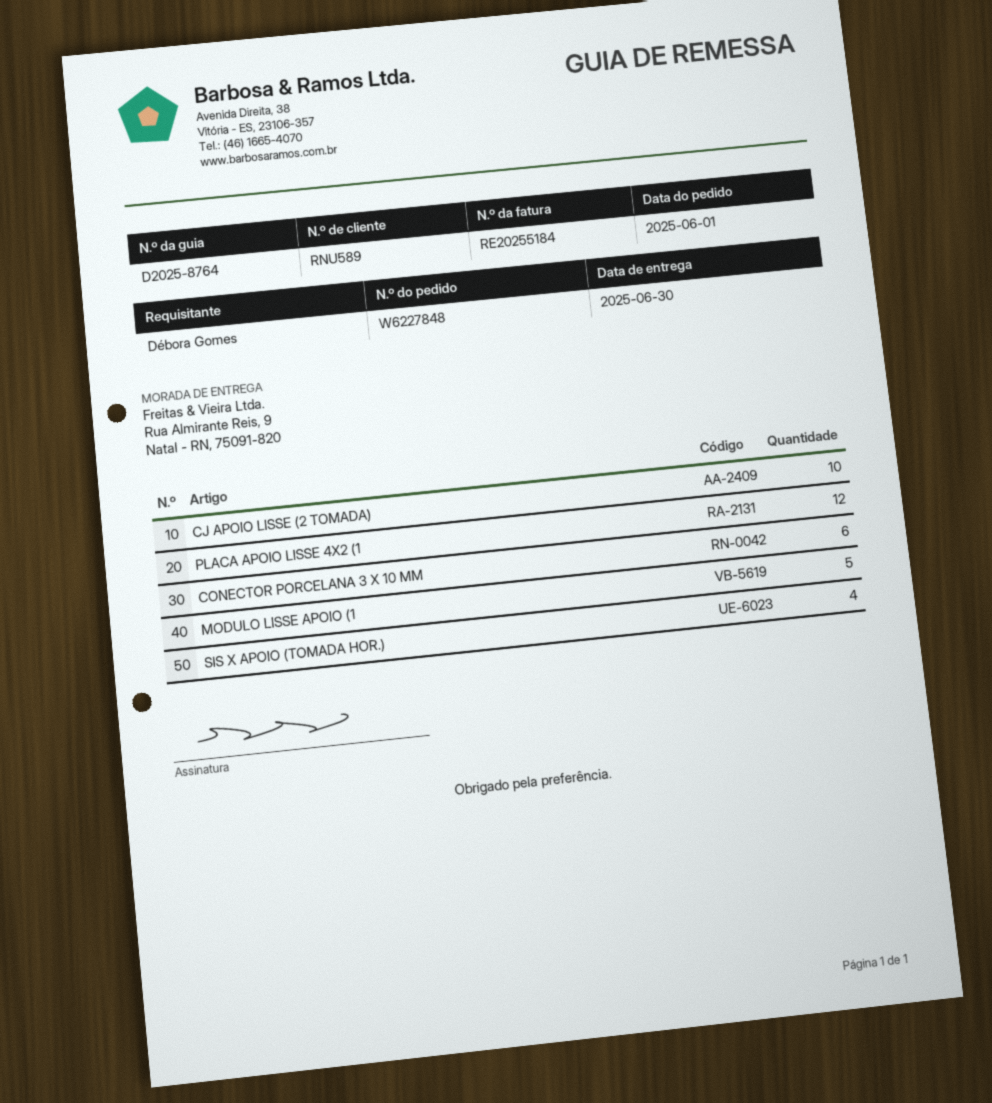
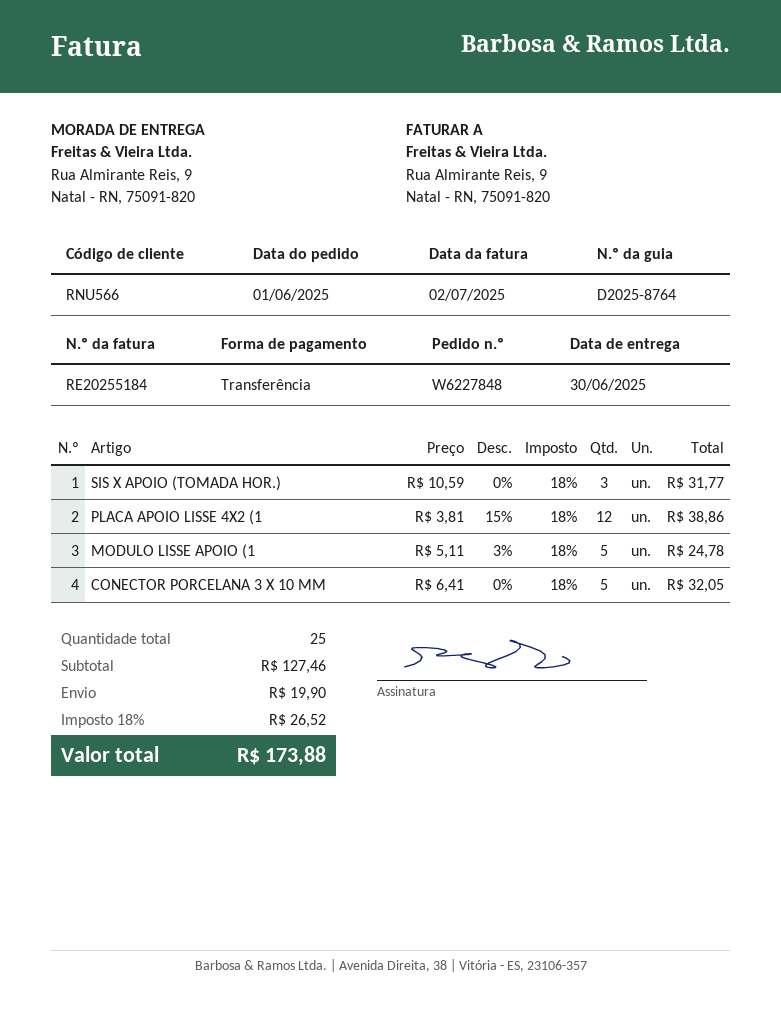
customer number: RNU589 -> RNU566
CJ APOIO LISSE (2 TOMADA): 10 -> none
CONECTOR PORCELANA 3 X 10 MM: 6 -> 5
SIS X APOIO (TOMADA HOR.): 4 -> 3

